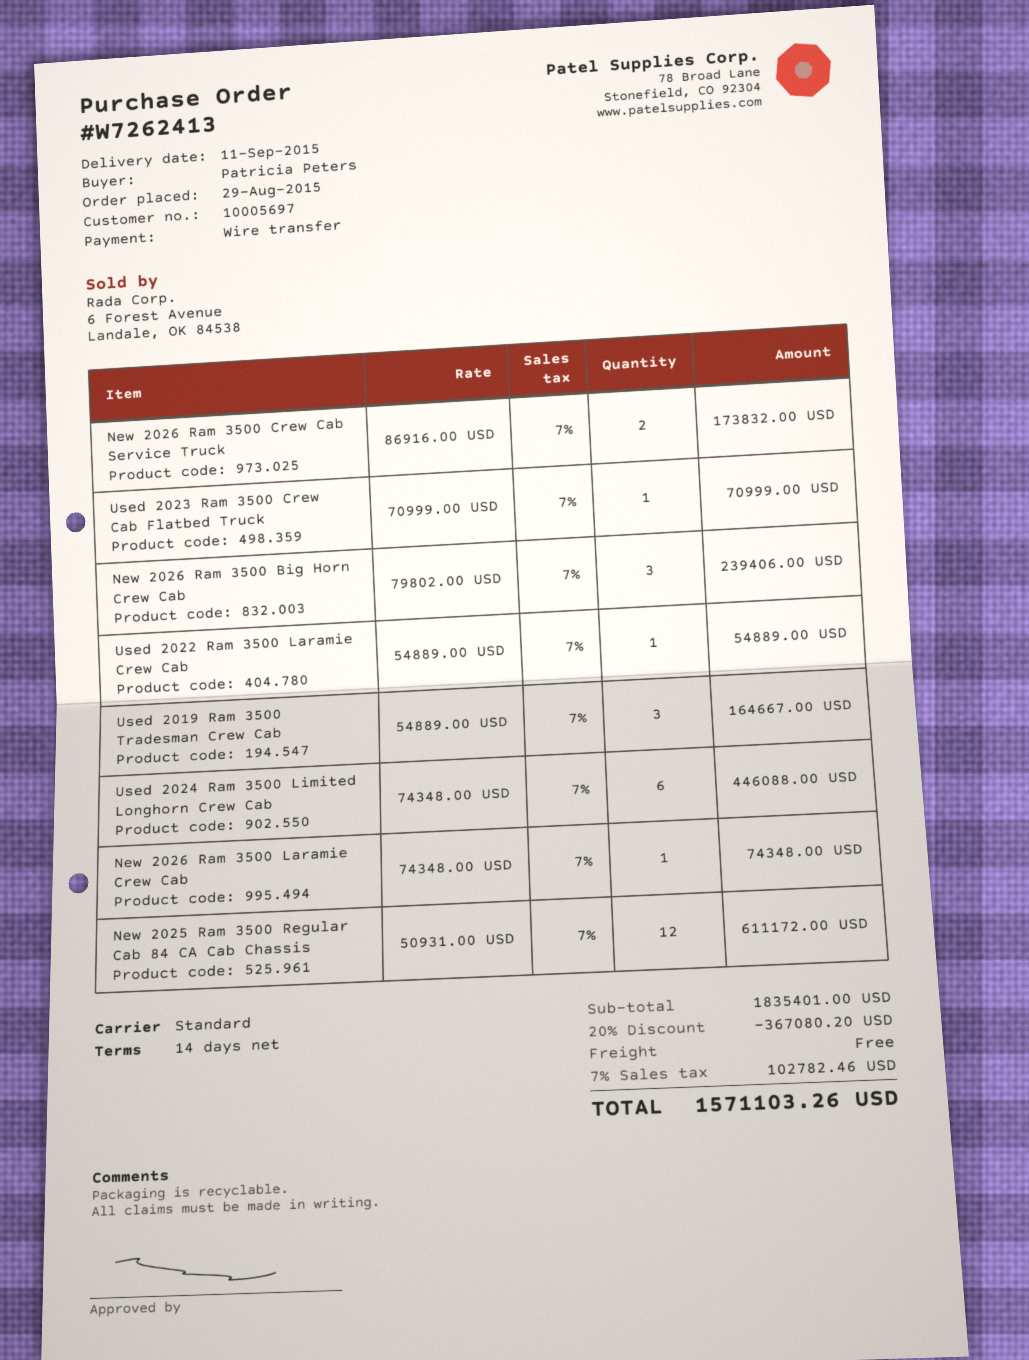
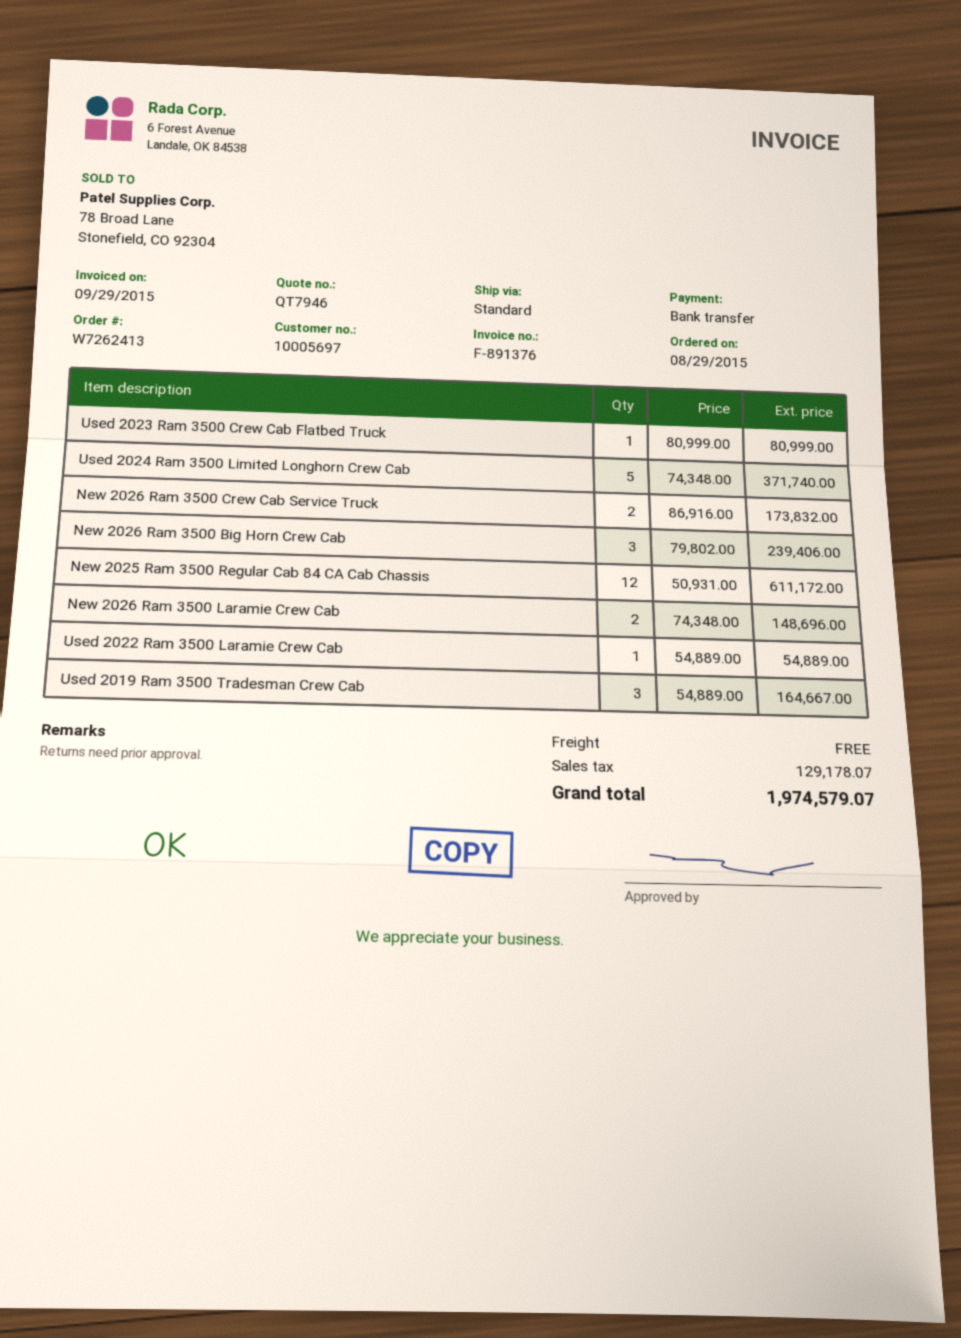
Used 2023 Ram 3500 Crew Cab Flatbed Truck: 1 x 70999.00 = 70999.00 -> 1 x 80999.00 = 80999.00
Used 2024 Ram 3500 Limited Longhorn Crew Cab: 6 x 74348.00 = 446088.00 -> 5 x 74348.00 = 371740.00
New 2026 Ram 3500 Laramie Crew Cab: 1 x 74348.00 = 74348.00 -> 2 x 74348.00 = 148696.00
discount: 20% = 367080.20 -> none
tax: 102782.46 -> 129178.07
total: 1571103.26 -> 1974579.07

